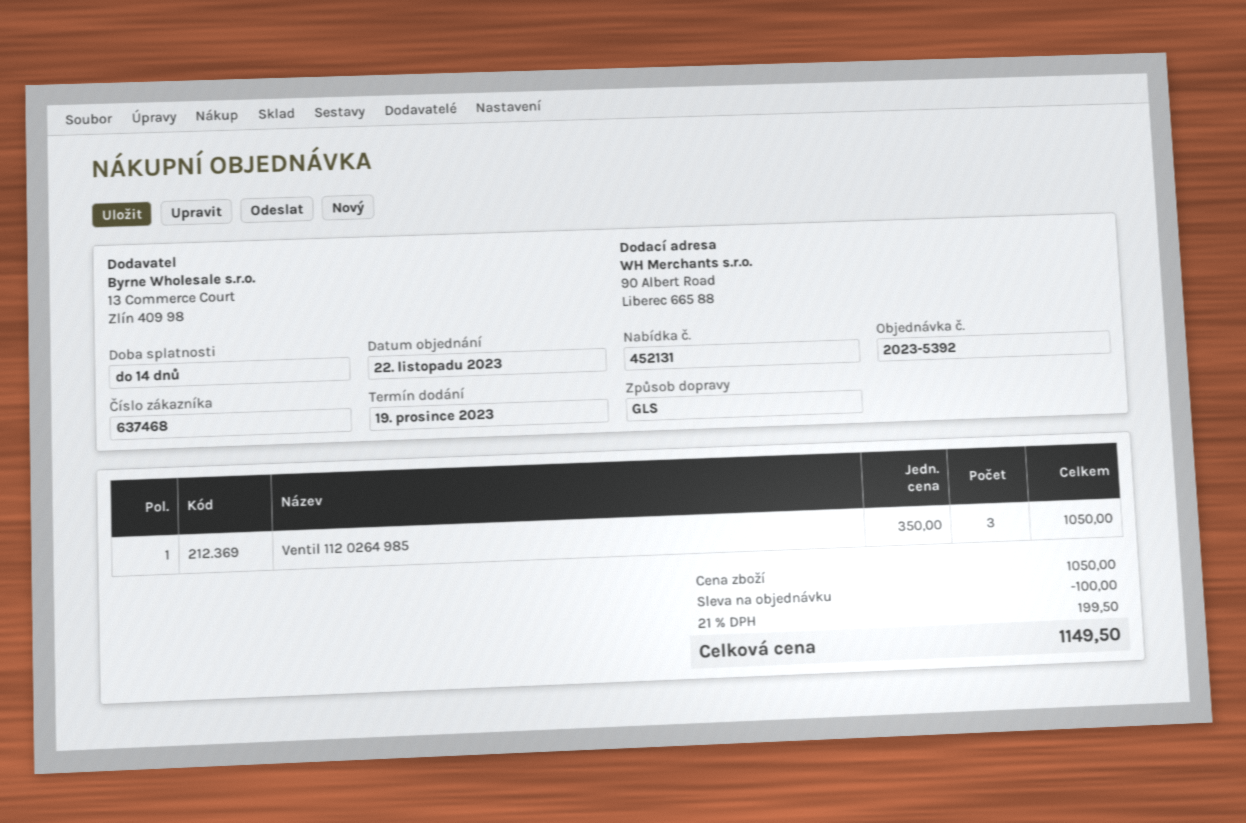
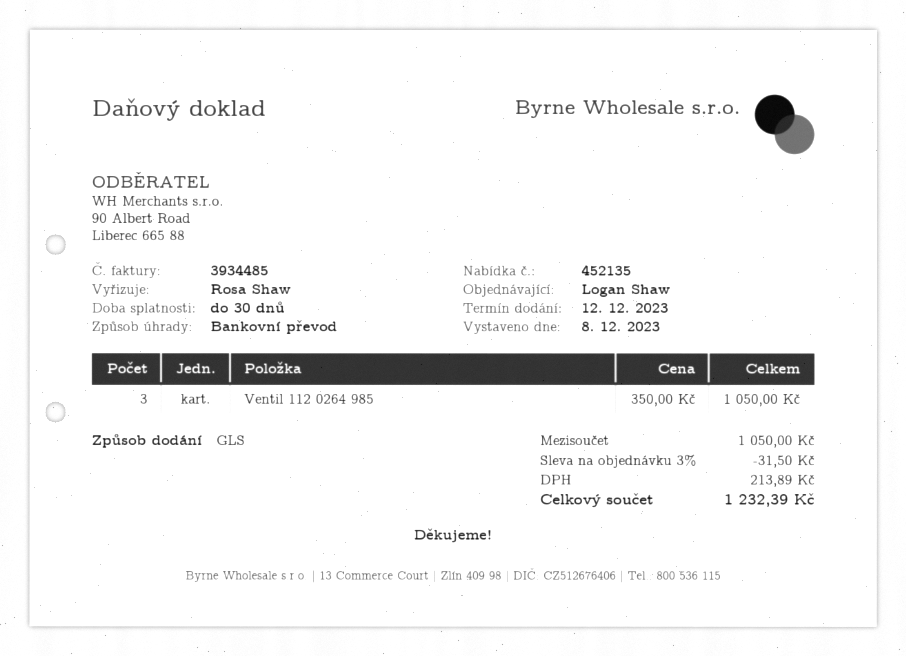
quote number: 452131 -> 452135
delivery date: 2023-12-19 -> 2023-12-12
payment terms: 14 days -> 30 days
discount: 100.00 -> 31.50
tax: 199.50 -> 213.89
total: 1149.50 -> 1232.39

